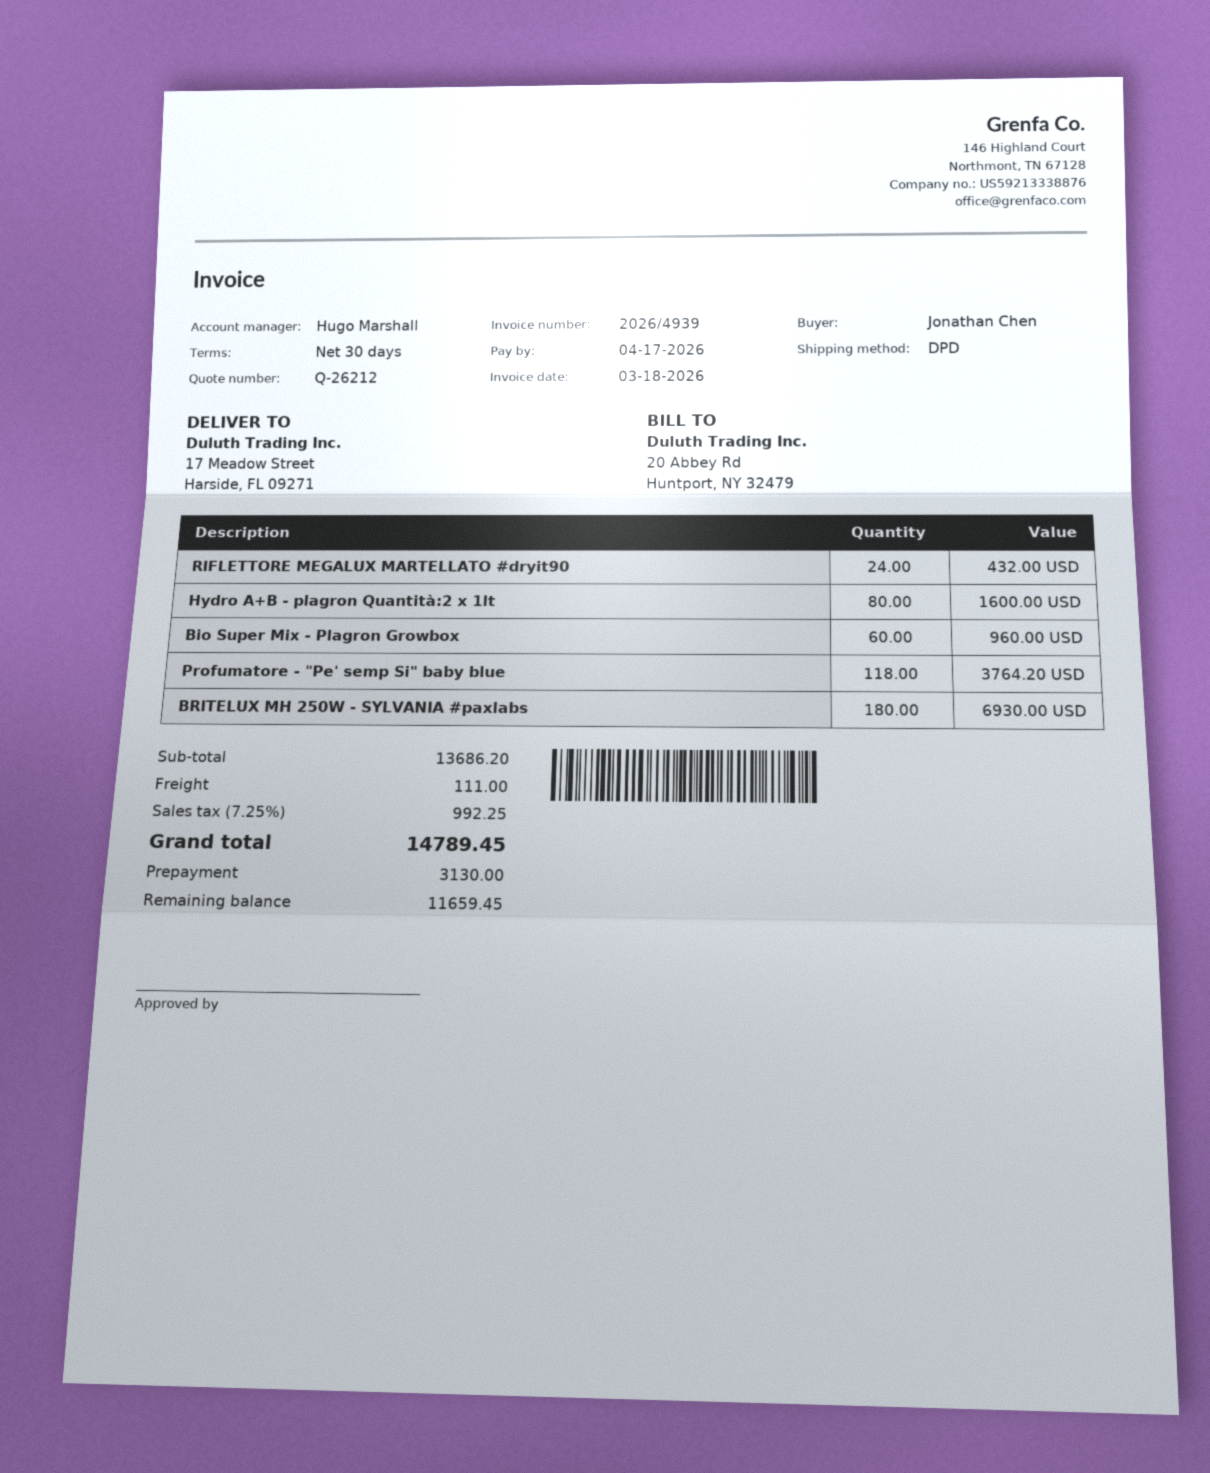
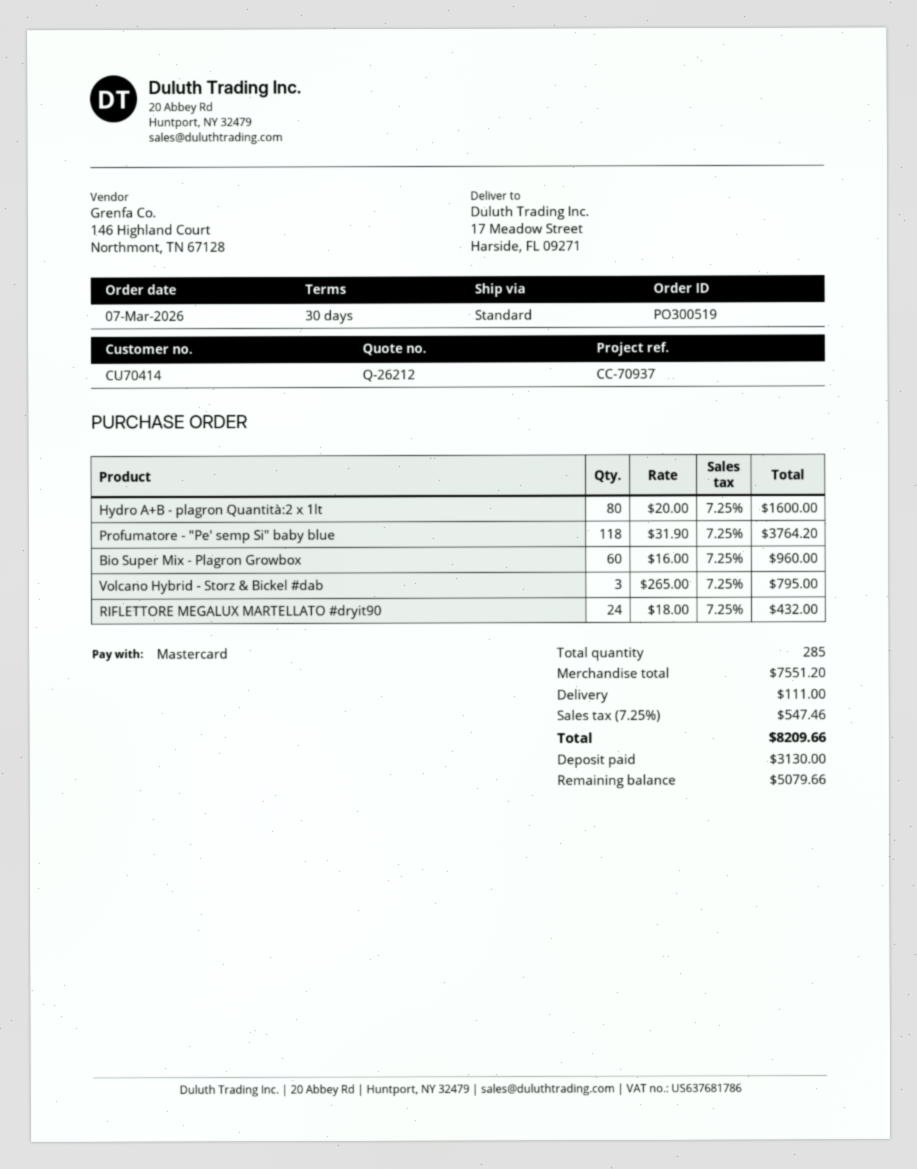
shipping method: DPD -> standard
BRITELUX MH 250W - SYLVANIA #paxlabs: 180 for 6930.00 -> none
Volcano Hybrid - Storz & Bickel #dab: none -> 3 for 795.00
subtotal: 13686.20 -> 7551.20
tax: 7.25% = 992.25 -> 7.25% = 547.46
total: 14789.45 -> 8209.66
balance: 11659.45 -> 5079.66

